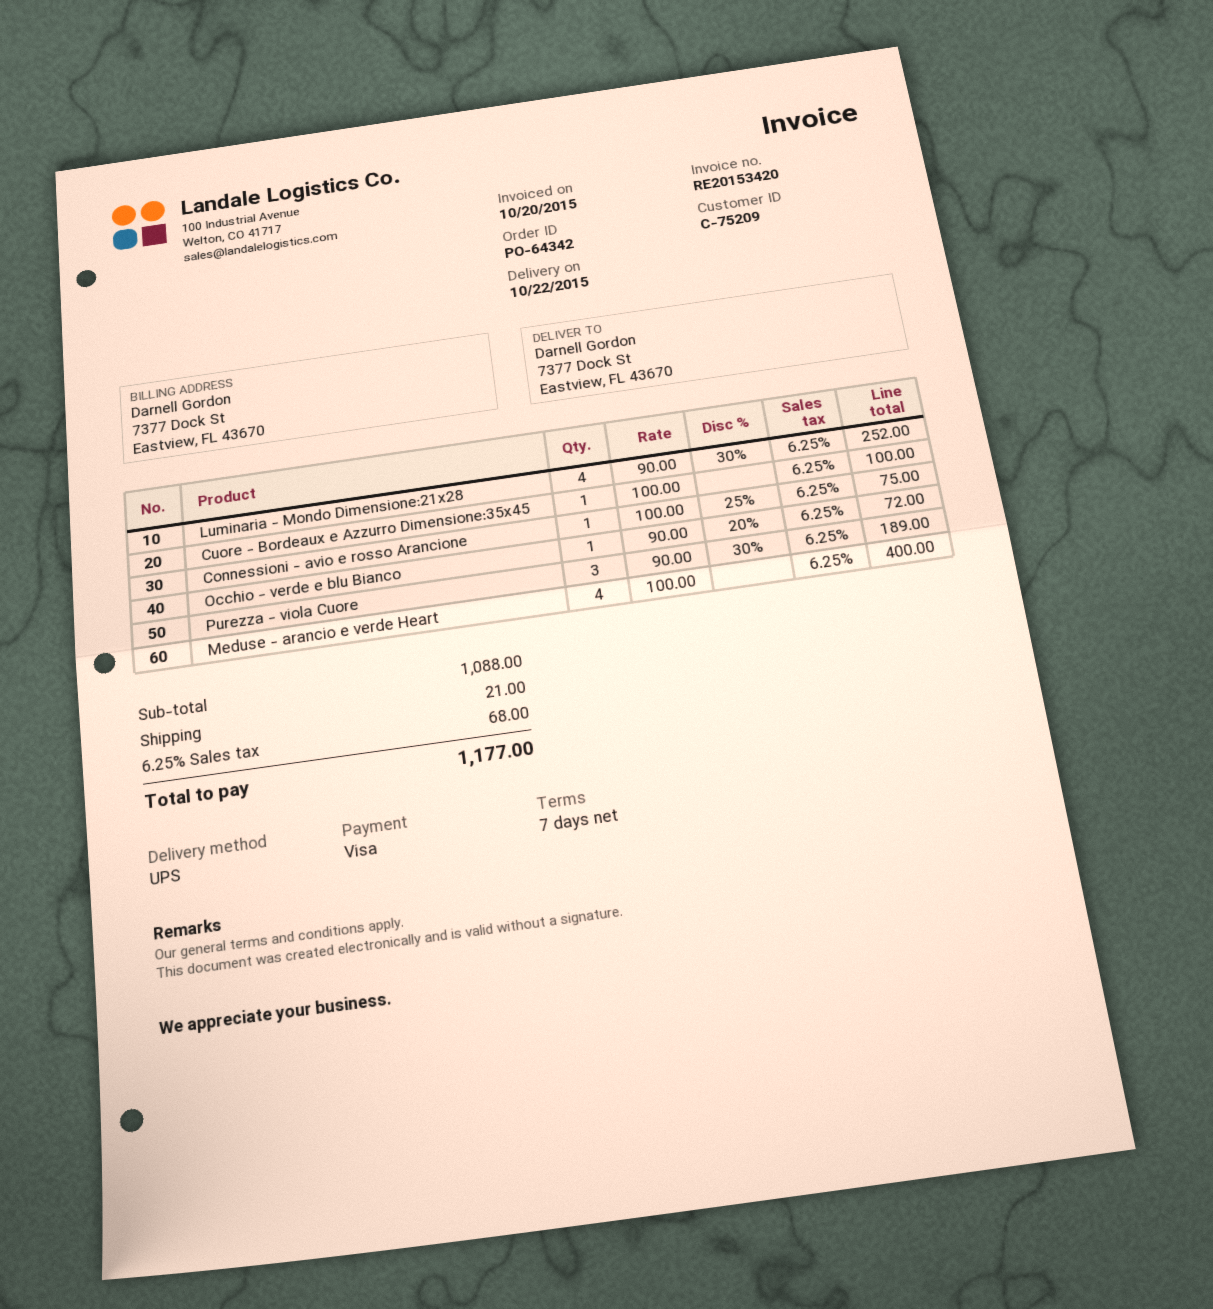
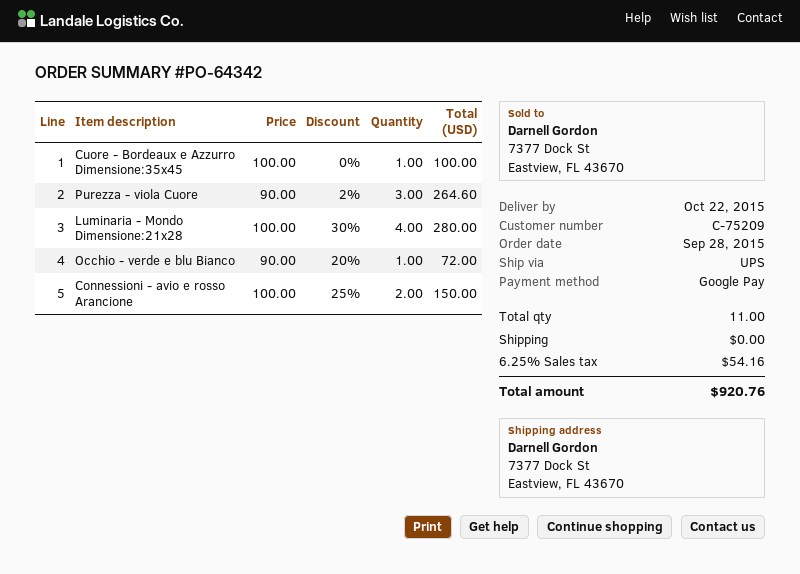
payment method: Visa -> Google Pay
Luminaria - Mondo Dimensione:21x28: 4 x 90.00 - 30% = 252.00 -> 4 x 100.00 - 30% = 280.00
Connessioni - avio e rosso Arancione: 1 x 100.00 - 25% = 75.00 -> 2 x 100.00 - 25% = 150.00
Purezza - viola Cuore: 3 x 90.00 - 30% = 189.00 -> 3 x 90.00 - 2% = 264.60
Meduse - arancio e verde Heart: 4 x 100.00 = 400.00 -> none
shipping: 21.00 -> 0.00
tax: 6.25% = 68.00 -> 6.25% = 54.16
total: 1177.00 -> 920.76

